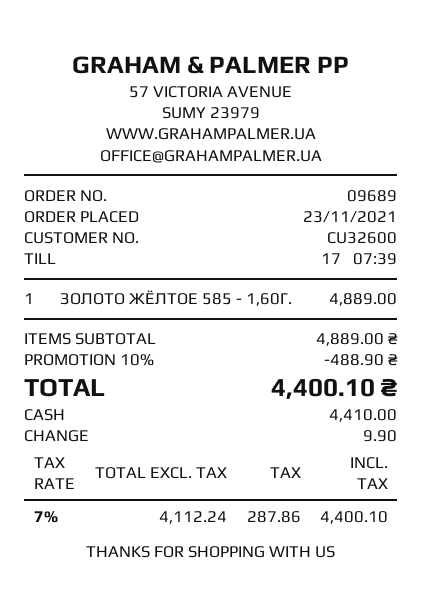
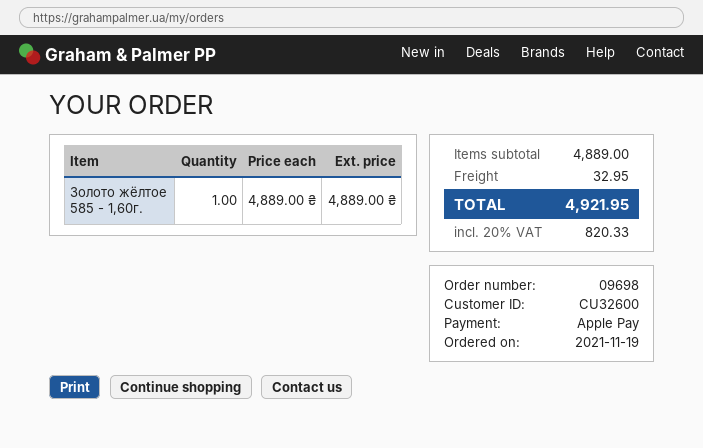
order number: 09689 -> 09698
order date: 2021-11-23 -> 2021-11-19
payment method: cash -> Apple Pay
discount: 10% = 488.90 -> none
shipping: none -> 32.95
tax: 7% = 287.86 -> 20% = 820.33
total: 4400.10 -> 4921.95

